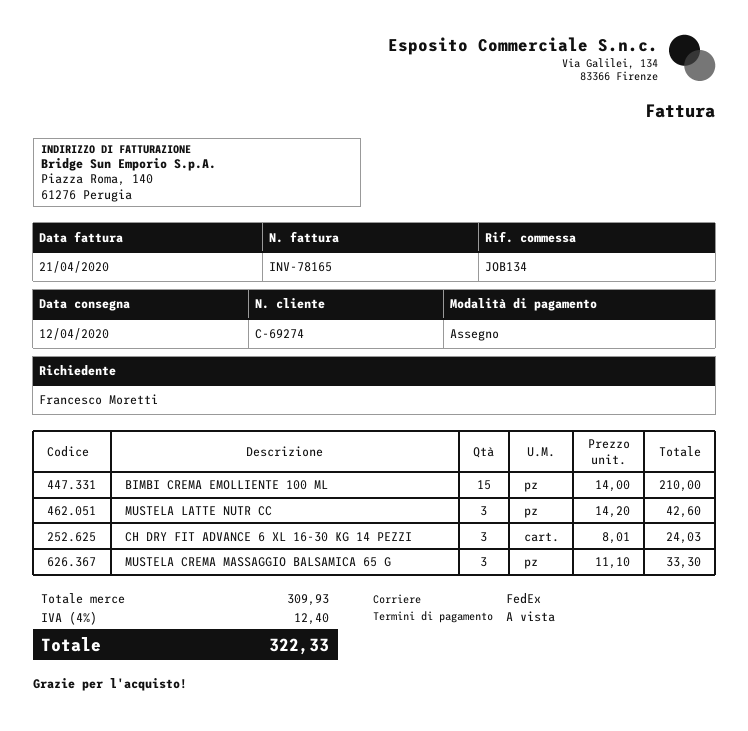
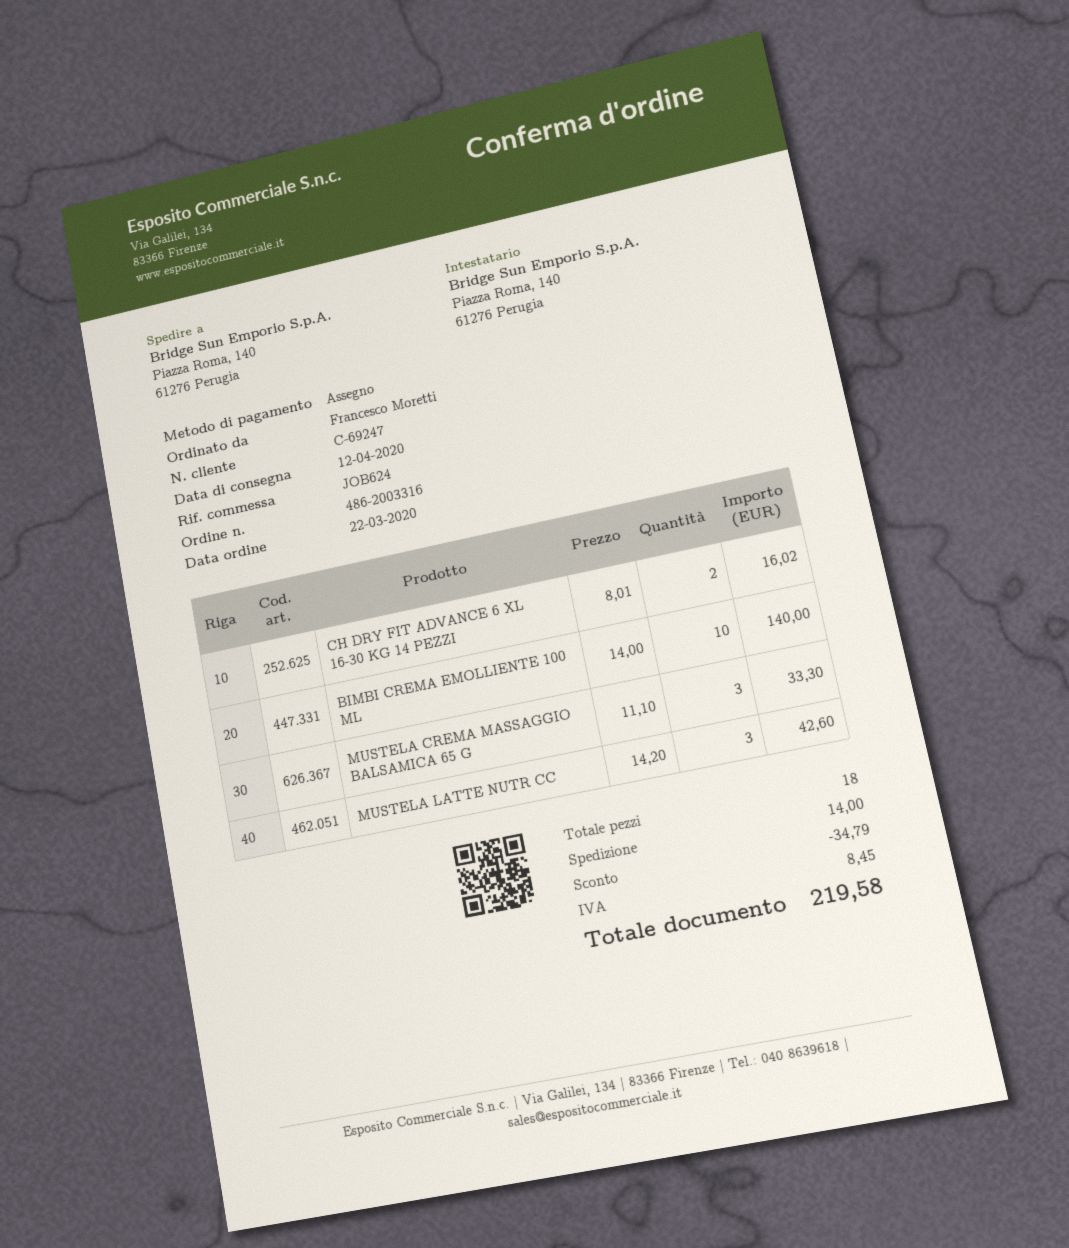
customer number: C-69274 -> C-69247
reference: JOB134 -> JOB624
BIMBI CREMA EMOLLIENTE 100 ML: 15 x 14.00 = 210.00 -> 10 x 14.00 = 140.00
CH DRY FIT ADVANCE 6 XL 16-30 KG 14 PEZZI: 3 x 8.01 = 24.03 -> 2 x 8.01 = 16.02
discount: none -> 34.79
shipping: none -> 14.00
tax: 12.40 -> 8.45
total: 322.33 -> 219.58

